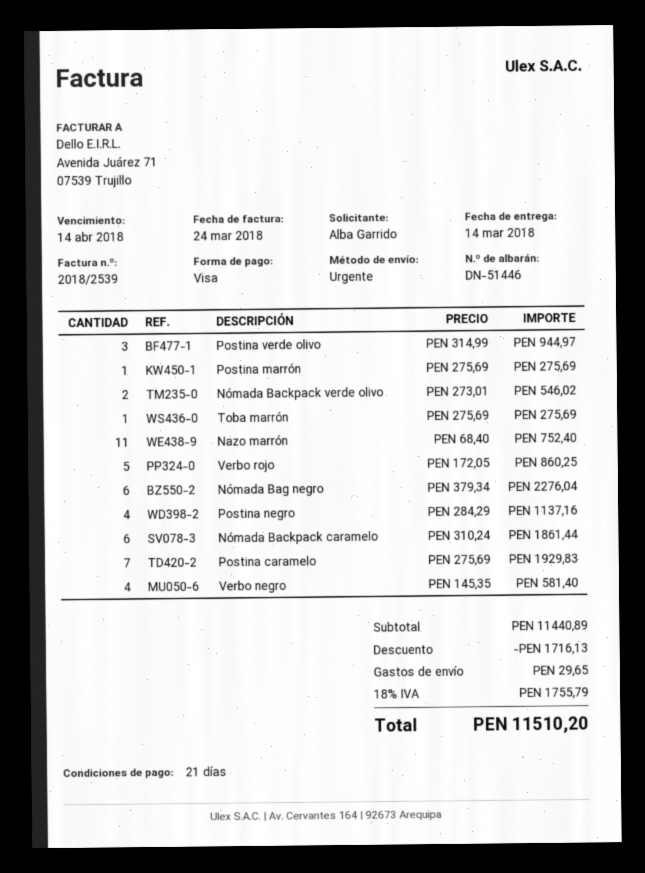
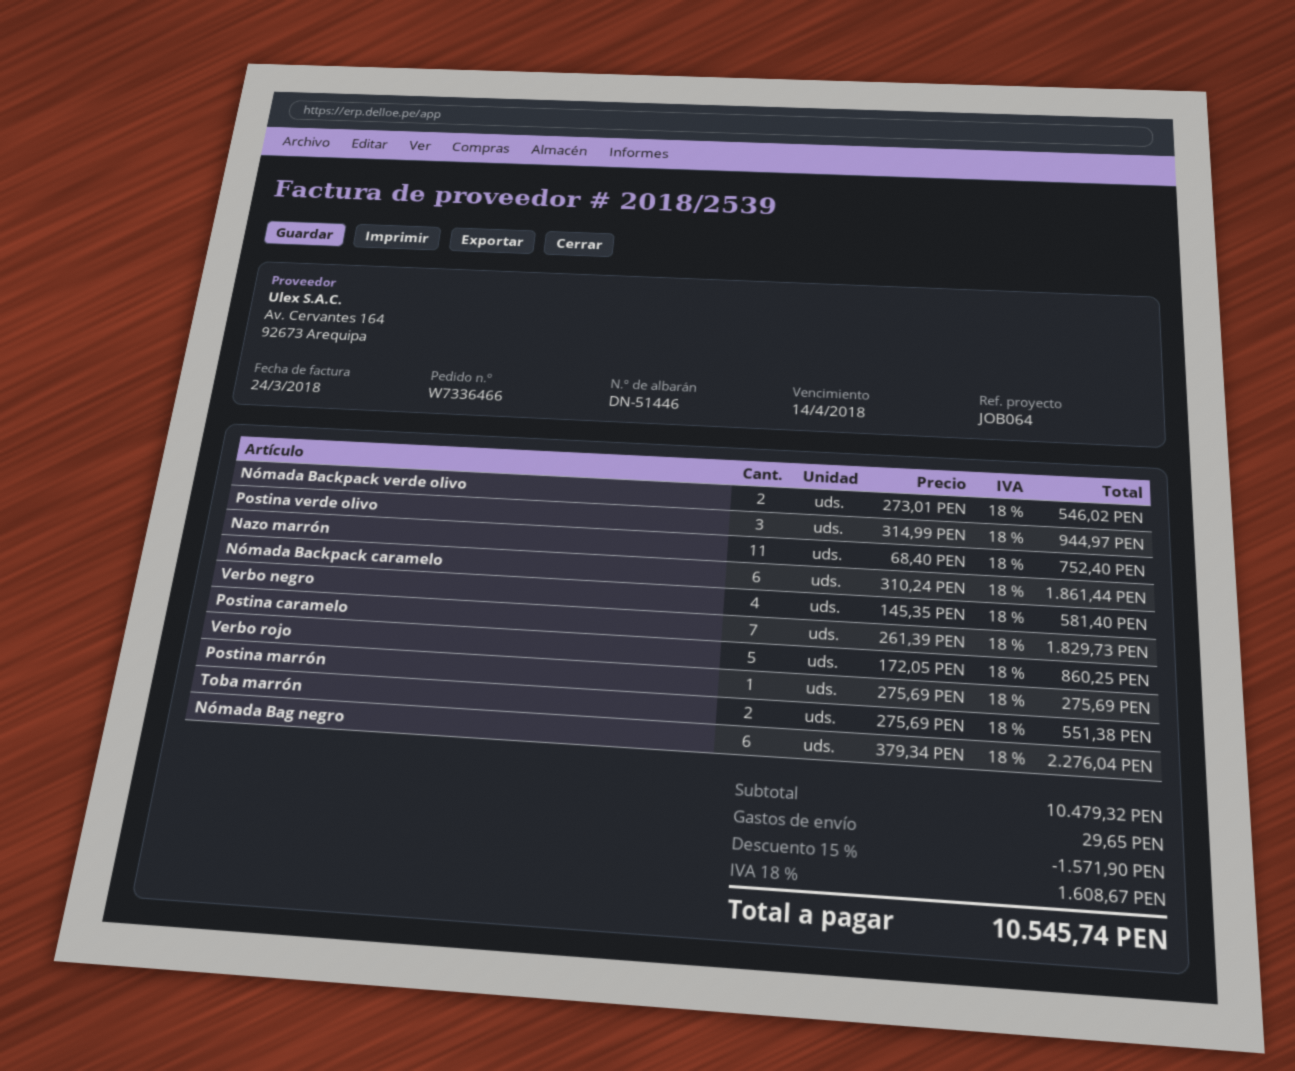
Toba marrón: 1 x 275.69 = 275.69 -> 2 x 275.69 = 551.38
Postina negro: 4 x 284.29 = 1137.16 -> none
Postina caramelo: 7 x 275.69 = 1929.83 -> 7 x 261.39 = 1829.73
subtotal: 11440.89 -> 10479.32
discount: 1716.13 -> 1571.90
tax: 18% = 1755.79 -> 18% = 1608.67
total: 11510.20 -> 10545.74

